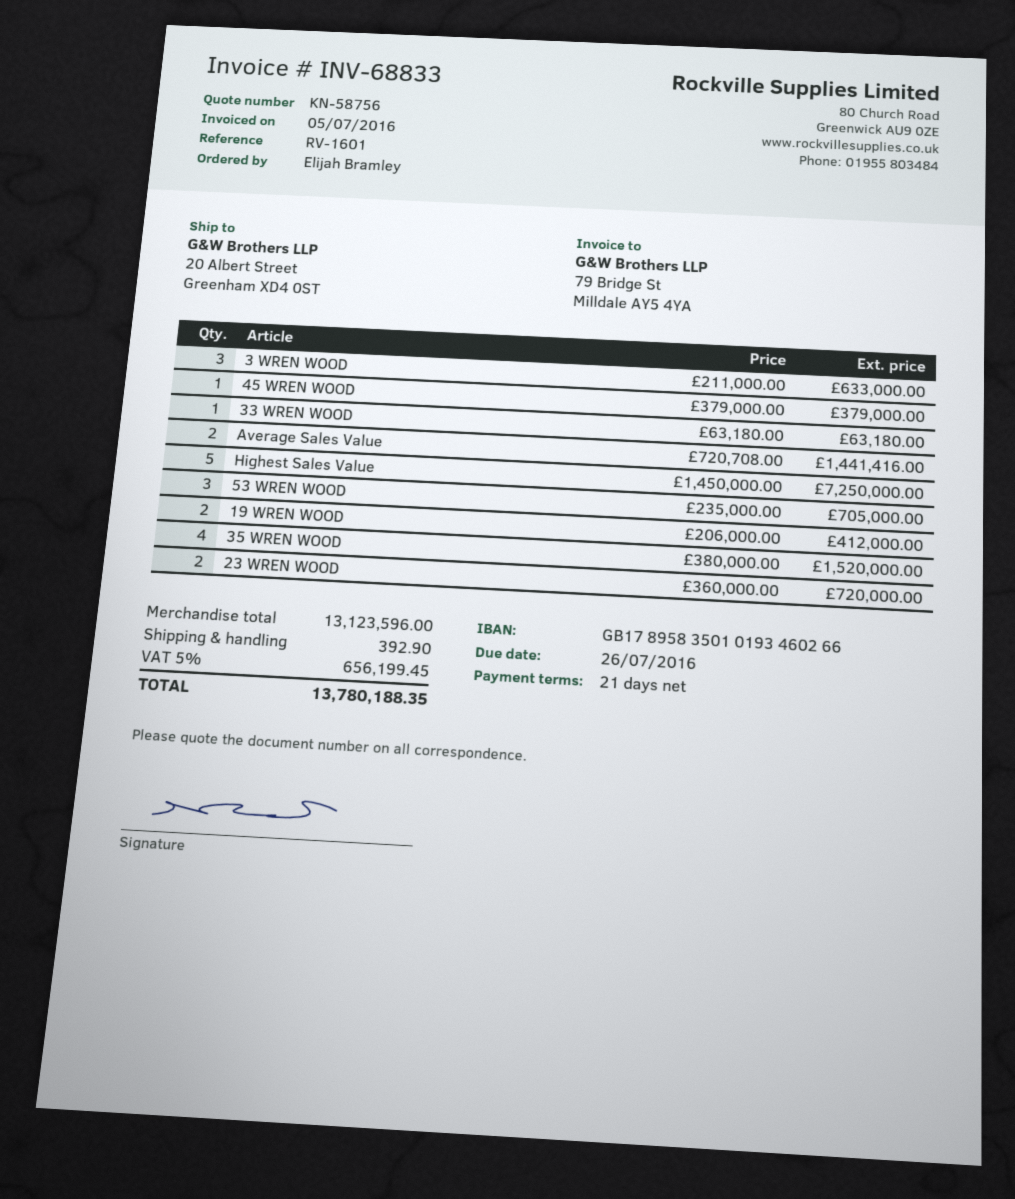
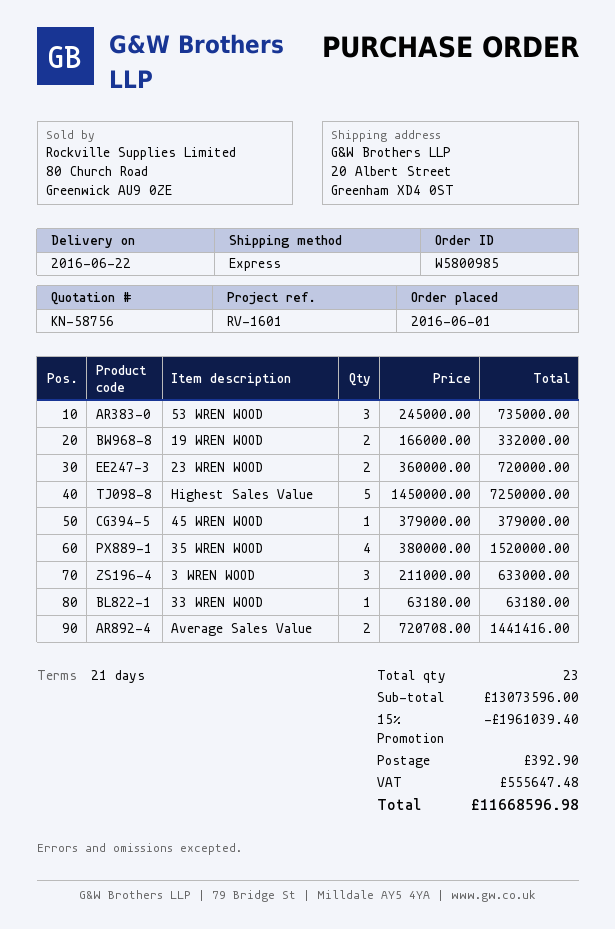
53 WREN WOOD: 3 x 235000.00 = 705000.00 -> 3 x 245000.00 = 735000.00
19 WREN WOOD: 2 x 206000.00 = 412000.00 -> 2 x 166000.00 = 332000.00
subtotal: 13123596.00 -> 13073596.00
discount: none -> 15% = 1961039.40
tax: 656199.45 -> 555647.48
total: 13780188.35 -> 11668596.98

